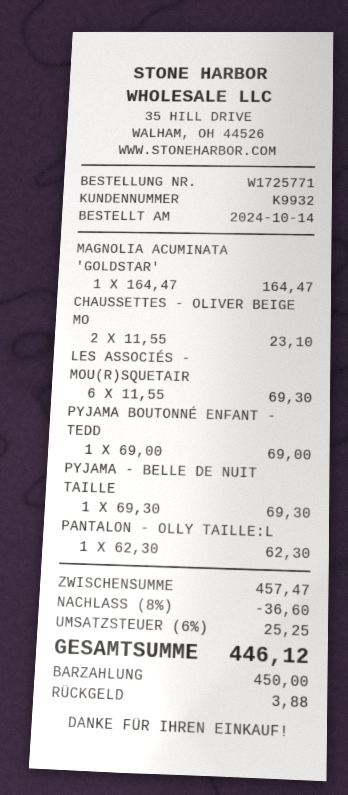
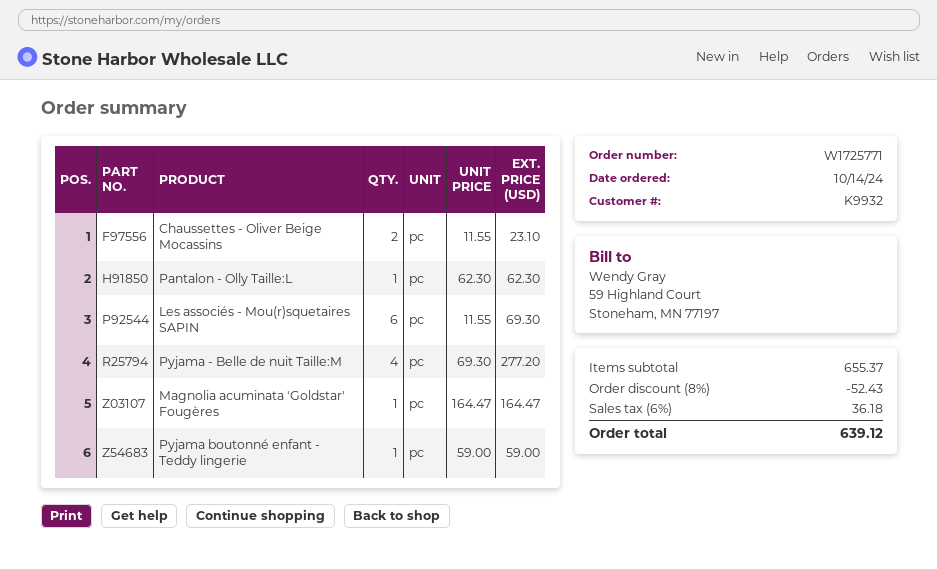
PYJAMA BOUTONNÉ ENFANT - TEDD: 1 x 69.00 = 69.00 -> 1 x 59.00 = 59.00
PYJAMA - BELLE DE NUIT TAILLE: 1 x 69.30 = 69.30 -> 4 x 69.30 = 277.20
subtotal: 457.47 -> 655.37
discount: 8% = 36.60 -> 8% = 52.43
tax: 6% = 25.25 -> 6% = 36.18
total: 446.12 -> 639.12

